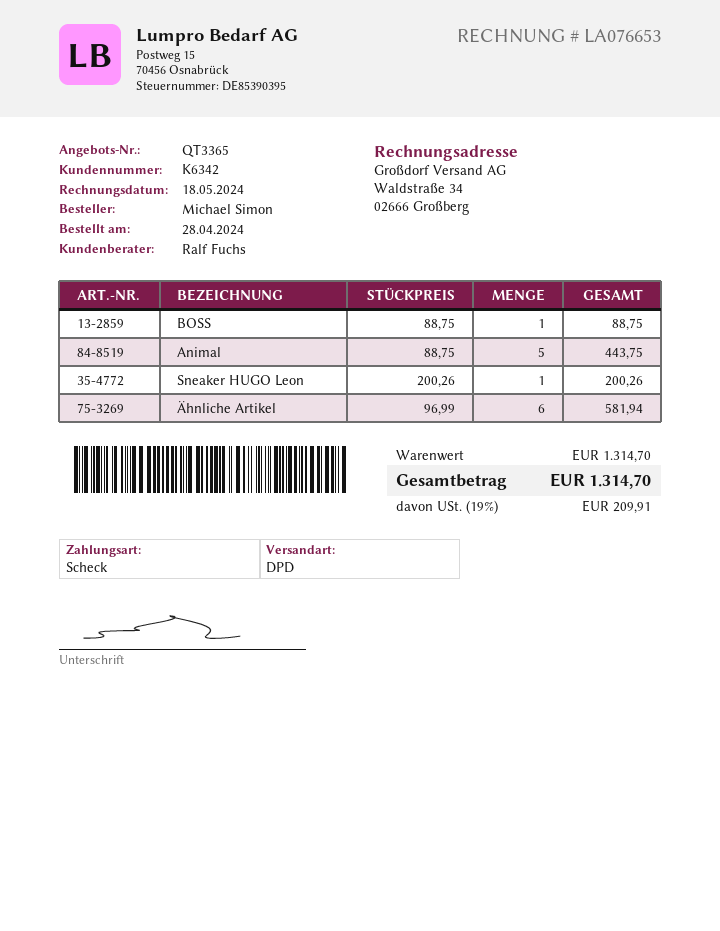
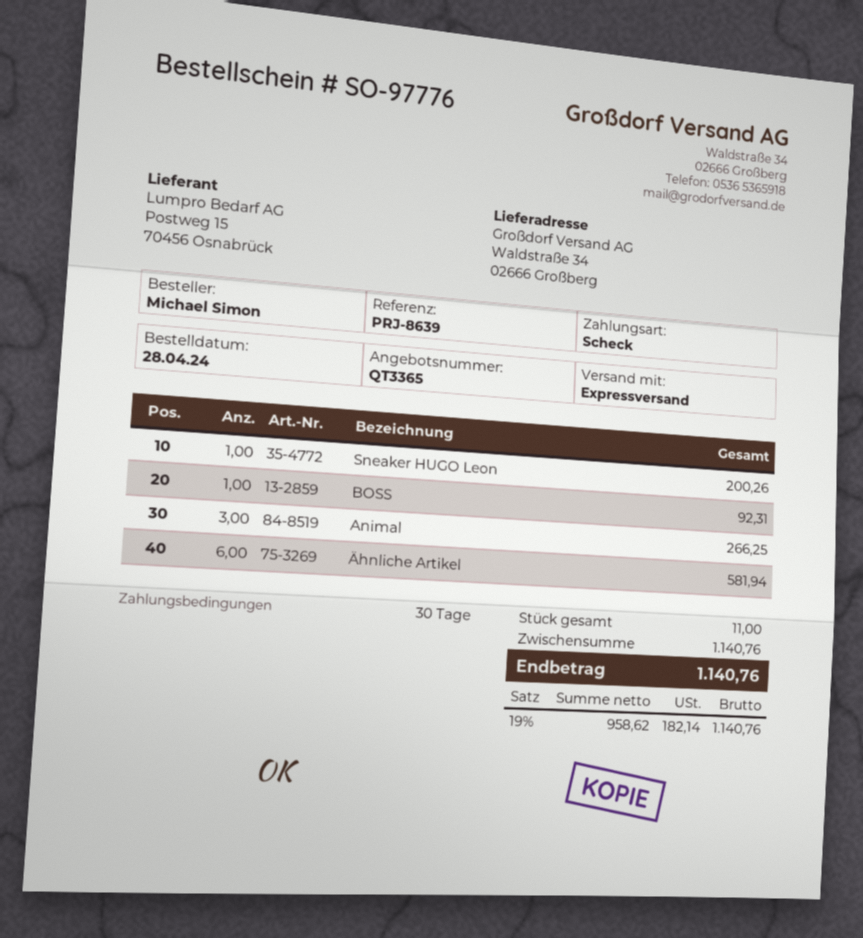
shipping method: DPD -> express
BOSS: 1 for 88.75 -> 1 for 92.31
Animal: 5 for 443.75 -> 3 for 266.25
subtotal: 1314.70 -> 1140.76
tax: 19% = 209.91 -> 19% = 182.14
total: 1314.70 -> 1140.76

